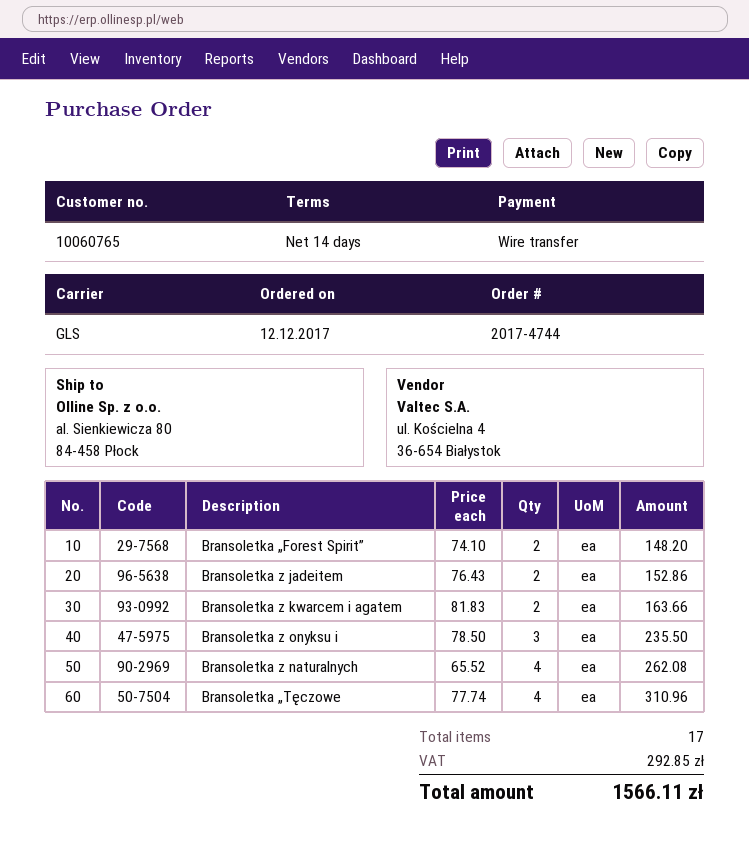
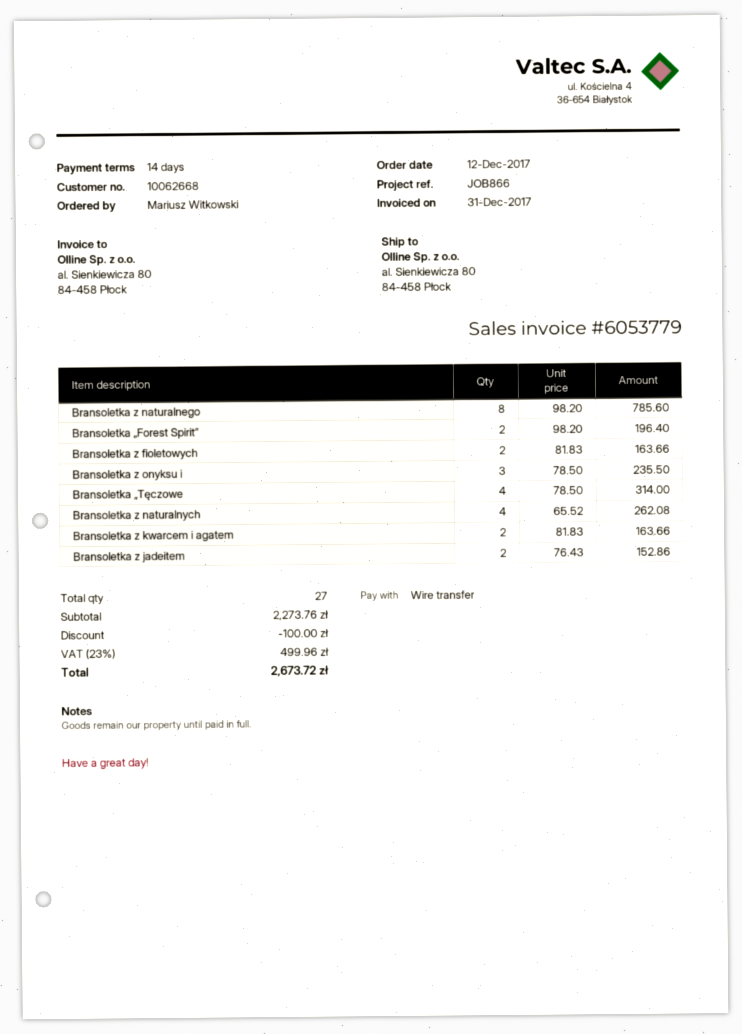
customer number: 10060765 -> 10062668
Bransoletka „Forest Spirit”: 2 x 74.10 = 148.20 -> 2 x 98.20 = 196.40
Bransoletka „Tęczowe: 4 x 77.74 = 310.96 -> 4 x 78.50 = 314.00
Bransoletka z naturalnego: none -> 8 x 98.20 = 785.60
Bransoletka z fioletowych: none -> 2 x 81.83 = 163.66
total quantity: 17 -> 27
discount: none -> 100.00
tax: 292.85 -> 499.96
total: 1566.11 -> 2673.72

